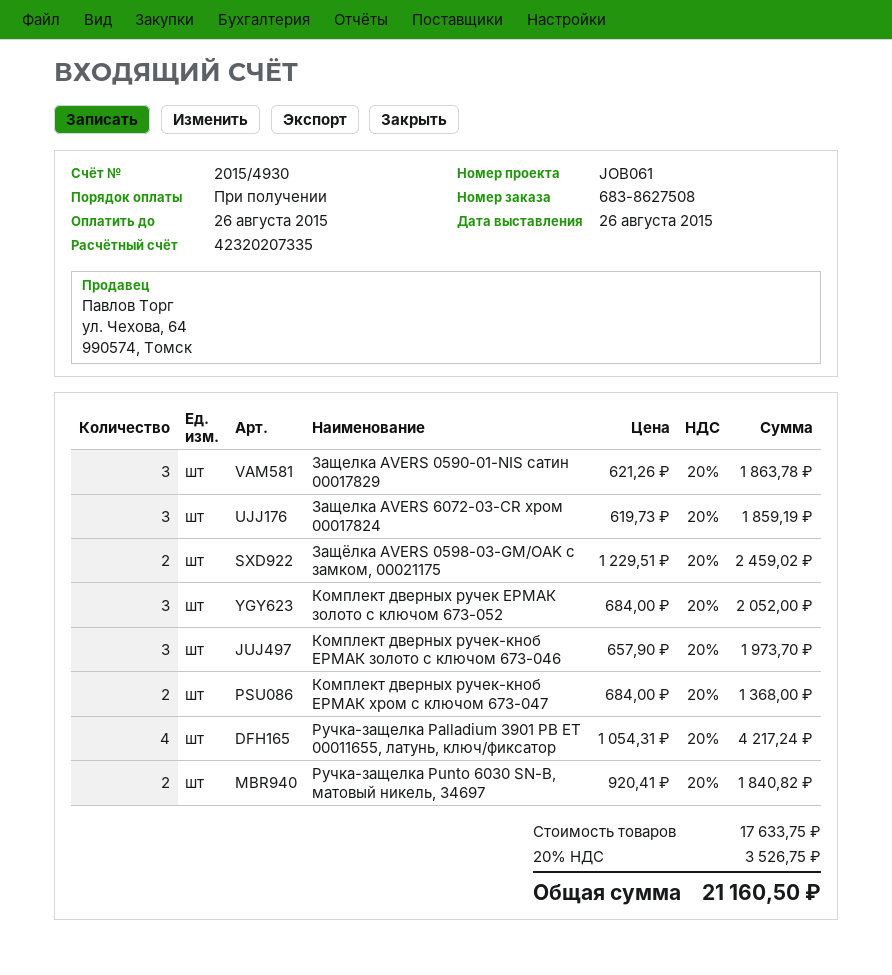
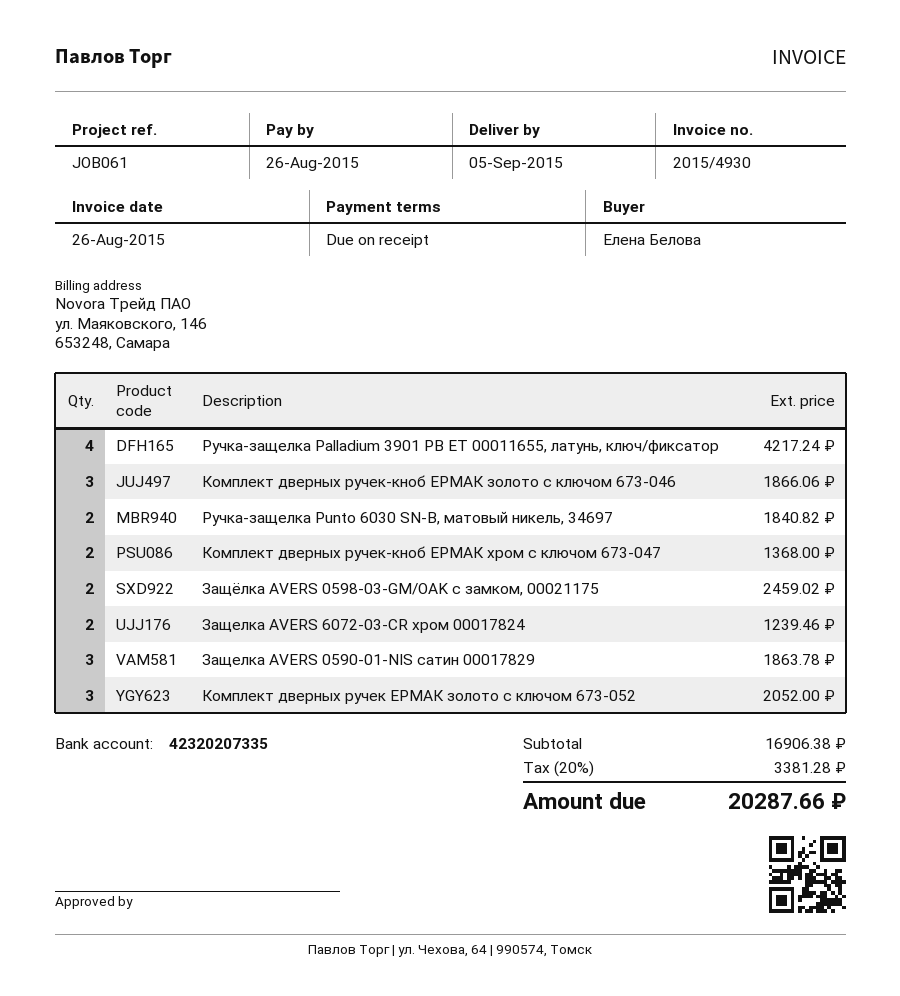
Защелка AVERS 6072-03-CR хром 00017824: 3 for 1859.19 -> 2 for 1239.46
Комплект дверных ручек-кноб ЕРМАК золото с ключом 673-046: 3 for 1973.70 -> 3 for 1866.06
subtotal: 17633.75 -> 16906.38
tax: 20% = 3526.75 -> 20% = 3381.28
total: 21160.50 -> 20287.66

